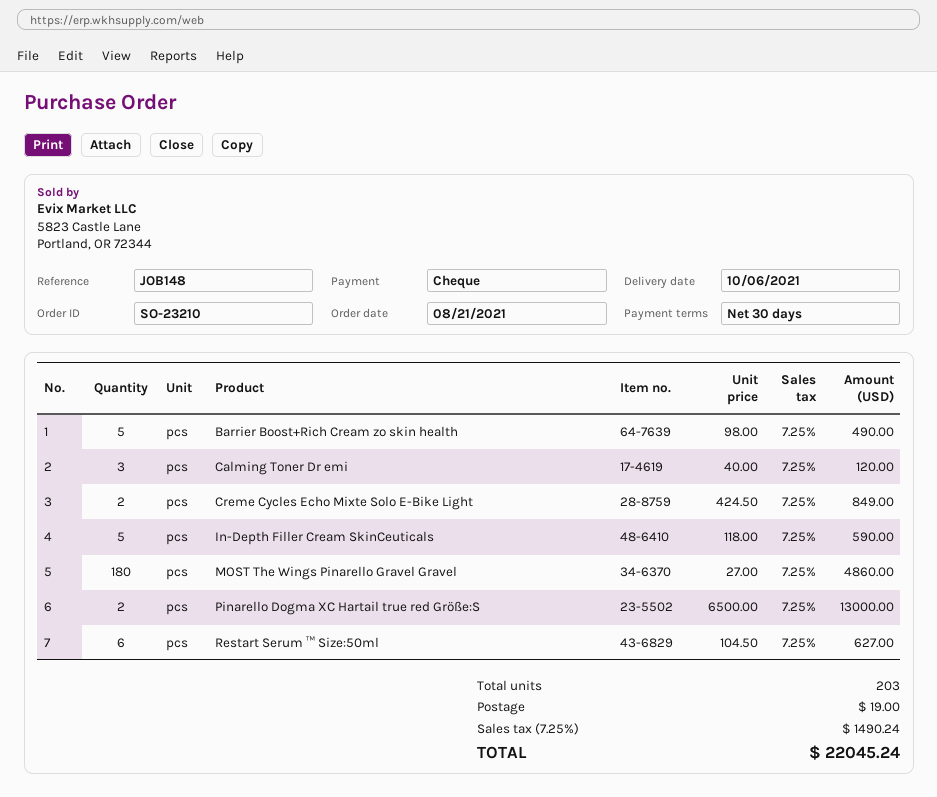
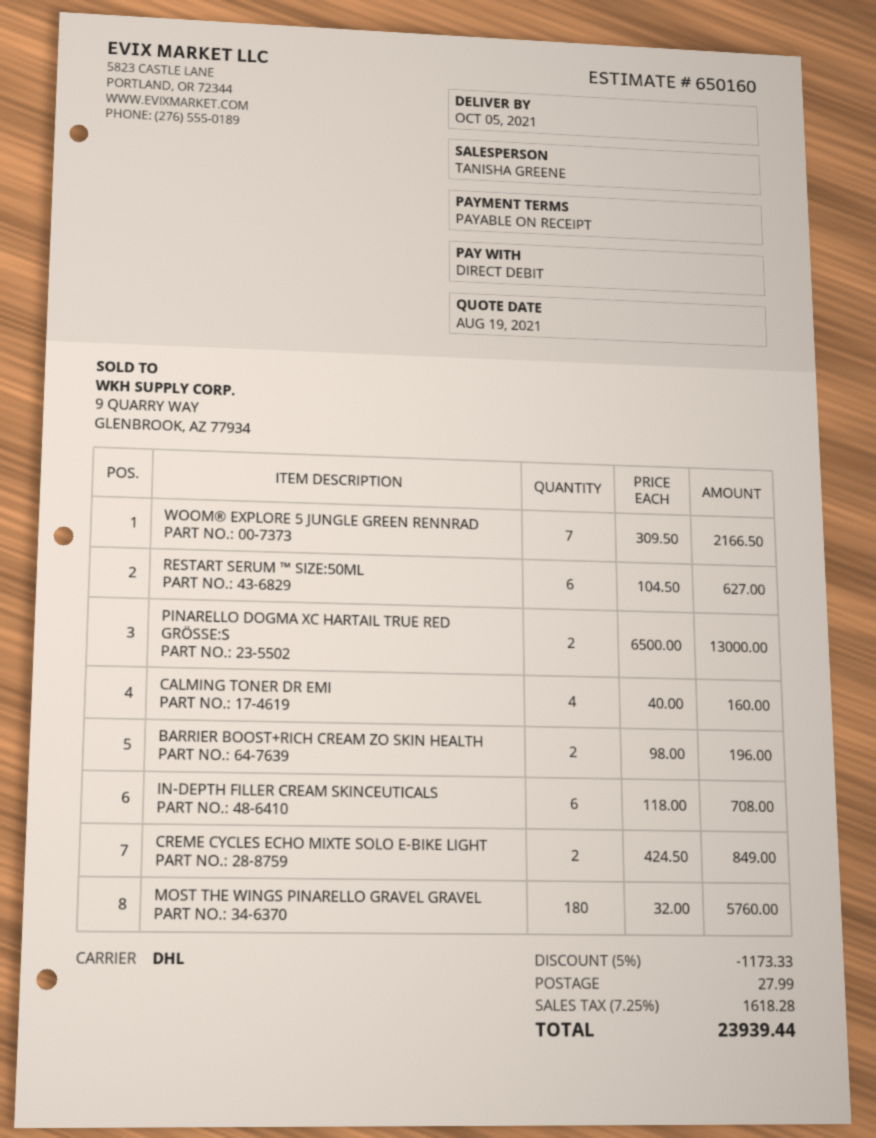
delivery date: 2021-10-06 -> 2021-10-05
payment terms: 30 days -> on receipt
payment method: cheque -> direct debit
Barrier Boost+Rich Cream zo skin health: 5 x 98.00 = 490.00 -> 2 x 98.00 = 196.00
Calming Toner Dr emi: 3 x 40.00 = 120.00 -> 4 x 40.00 = 160.00
In-Depth Filler Cream SkinCeuticals: 5 x 118.00 = 590.00 -> 6 x 118.00 = 708.00
MOST The Wings Pinarello Gravel Gravel: 180 x 27.00 = 4860.00 -> 180 x 32.00 = 5760.00
WOOM® EXPLORE 5 JUNGLE GREEN RENNRAD: none -> 7 x 309.50 = 2166.50
discount: none -> 5% = 1173.33
shipping: 19.00 -> 27.99
tax: 7.25% = 1490.24 -> 7.25% = 1618.28
total: 22045.24 -> 23939.44

